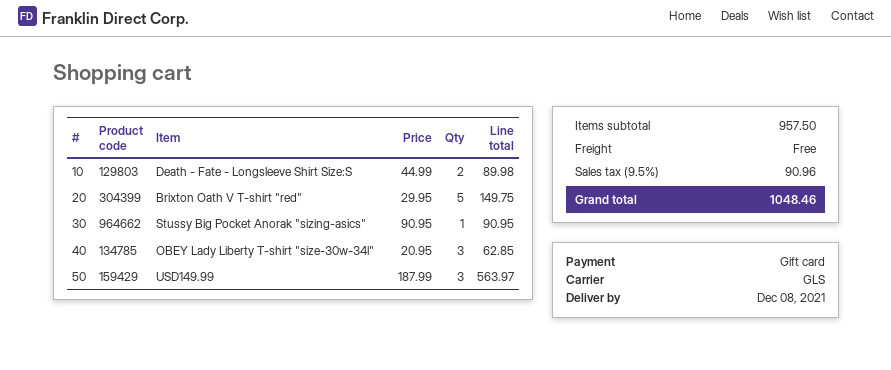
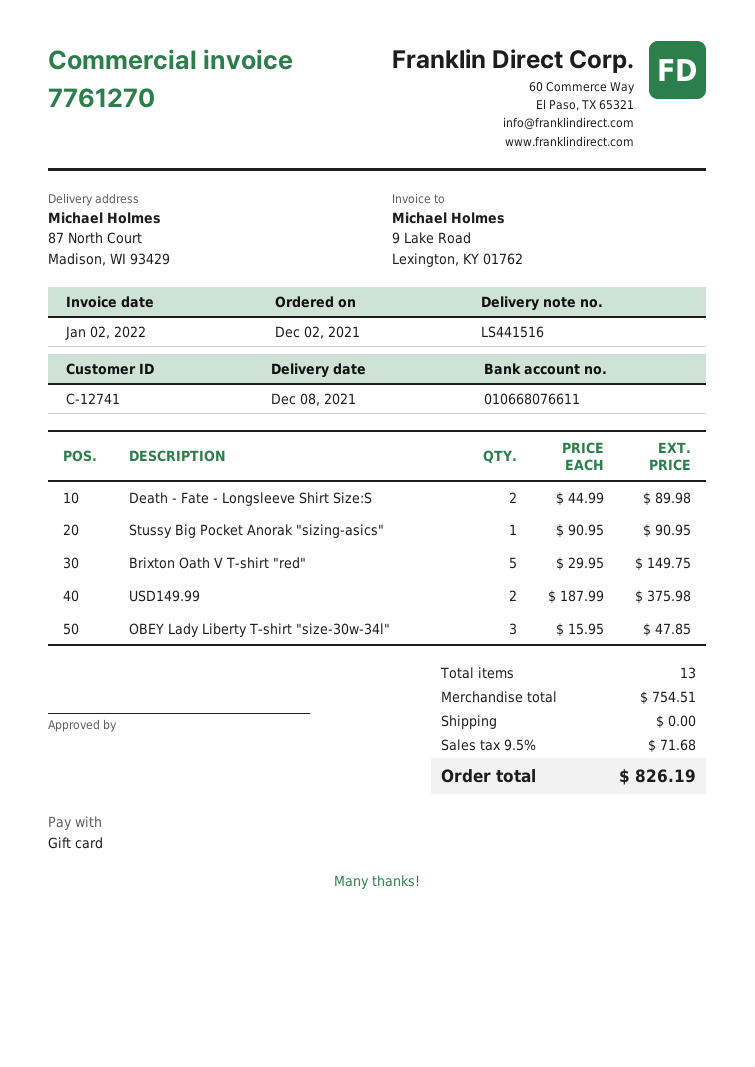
OBEY Lady Liberty T-shirt "size-30w-34l": 3 x 20.95 = 62.85 -> 3 x 15.95 = 47.85
USD149.99: 3 x 187.99 = 563.97 -> 2 x 187.99 = 375.98
subtotal: 957.50 -> 754.51
tax: 9.5% = 90.96 -> 9.5% = 71.68
total: 1048.46 -> 826.19

